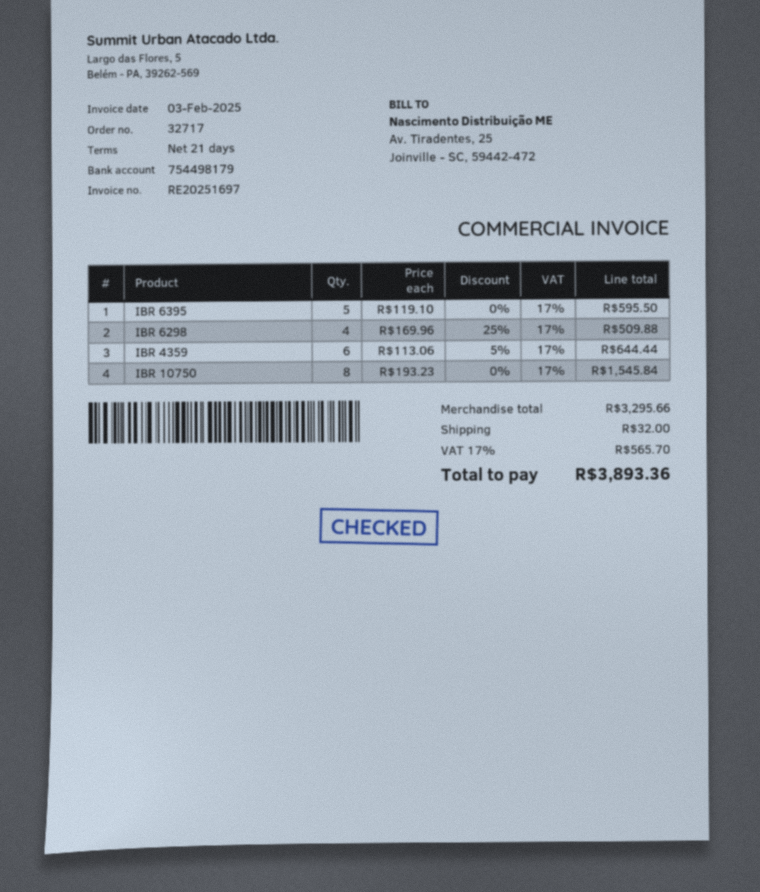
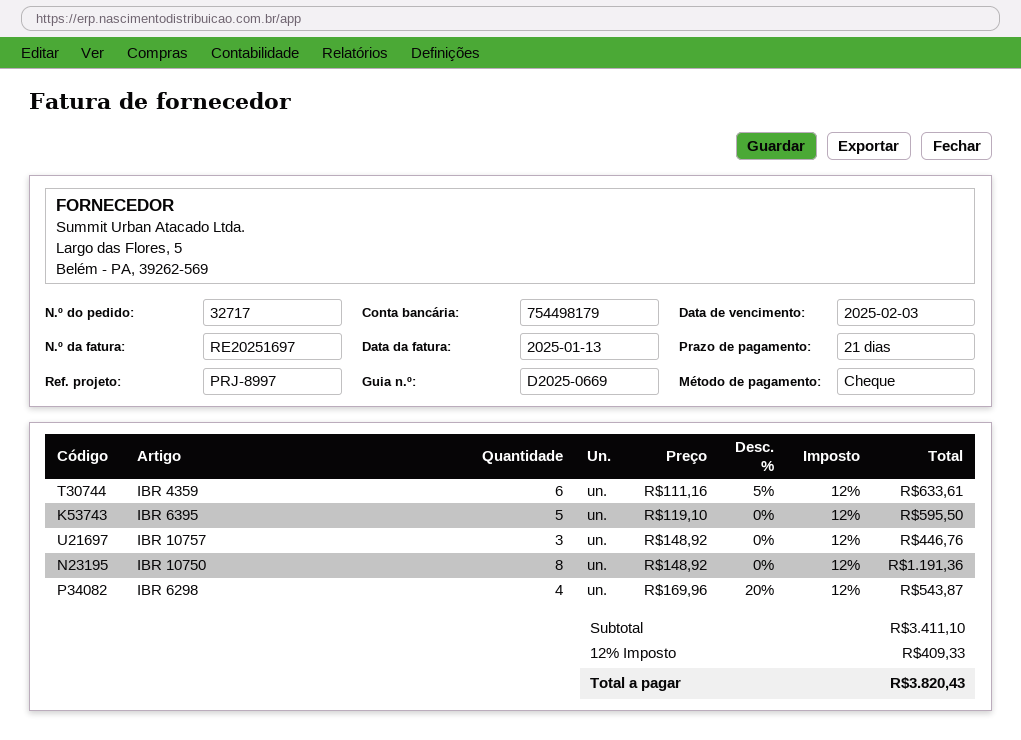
invoice date: 2025-02-03 -> 2025-01-13
IBR 6298: 4 x 169.96 - 25% = 509.88 -> 4 x 169.96 - 20% = 543.87
IBR 4359: 6 x 113.06 - 5% = 644.44 -> 6 x 111.16 - 5% = 633.61
IBR 10750: 8 x 193.23 = 1545.84 -> 8 x 148.92 = 1191.36
IBR 10757: none -> 3 x 148.92 = 446.76
subtotal: 3295.66 -> 3411.10
shipping: 32.00 -> none
tax: 17% = 565.70 -> 12% = 409.33
total: 3893.36 -> 3820.43

